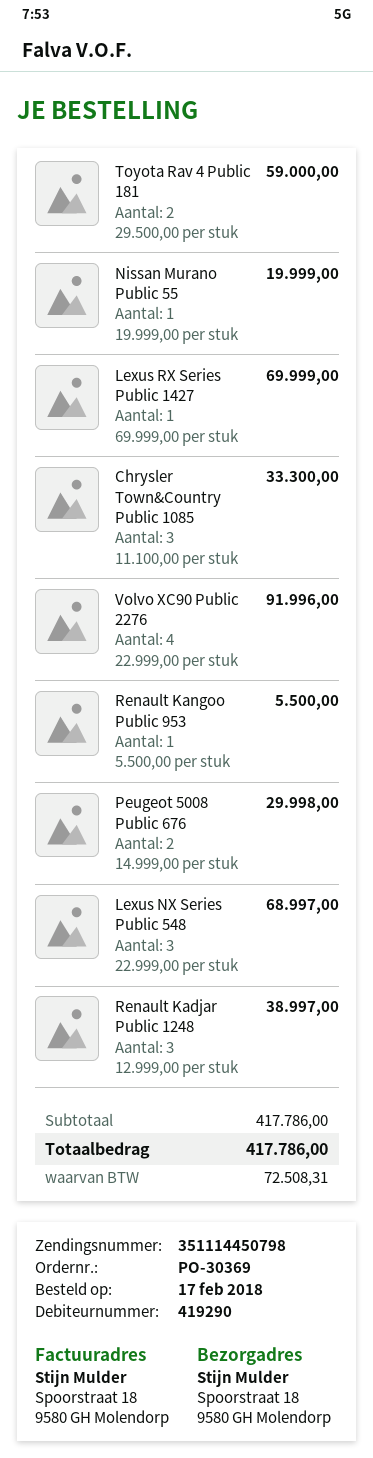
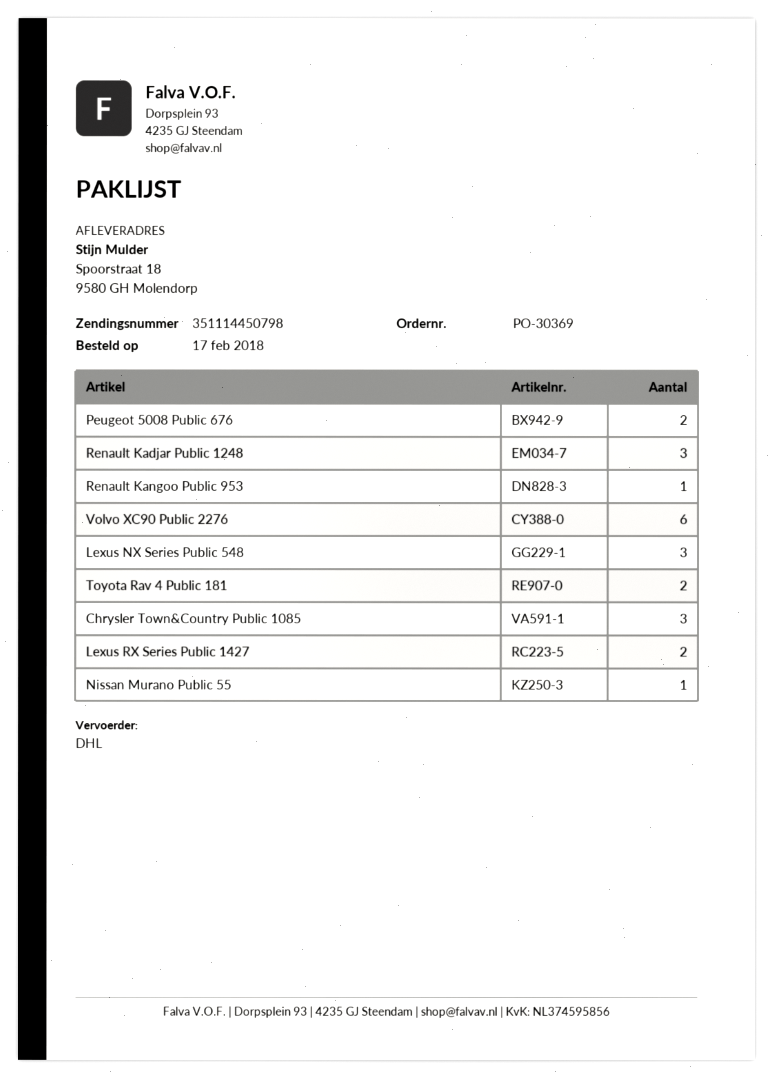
Lexus RX Series Public 1427: 1 -> 2
Volvo XC90 Public 2276: 4 -> 6

